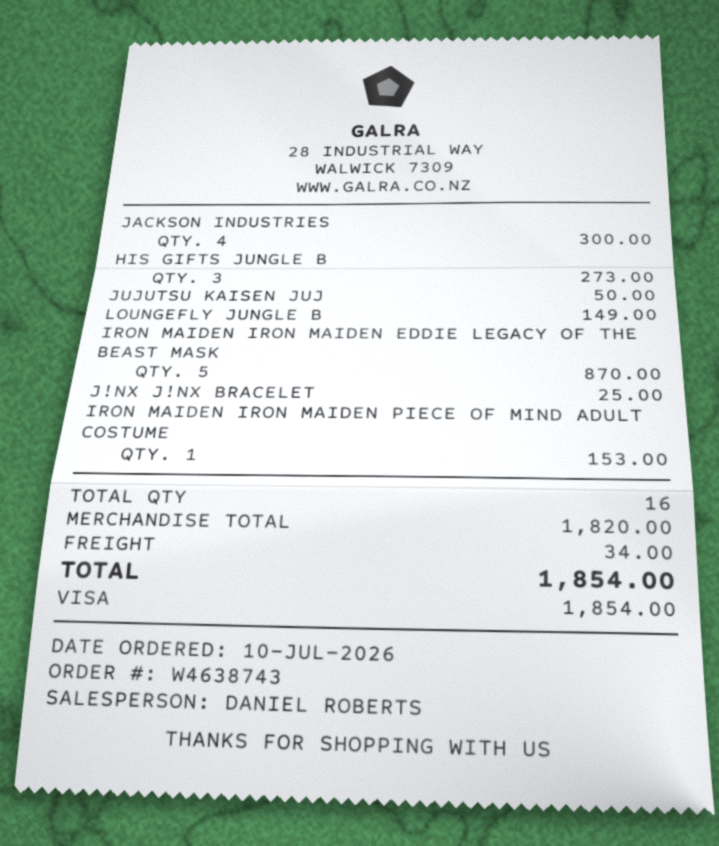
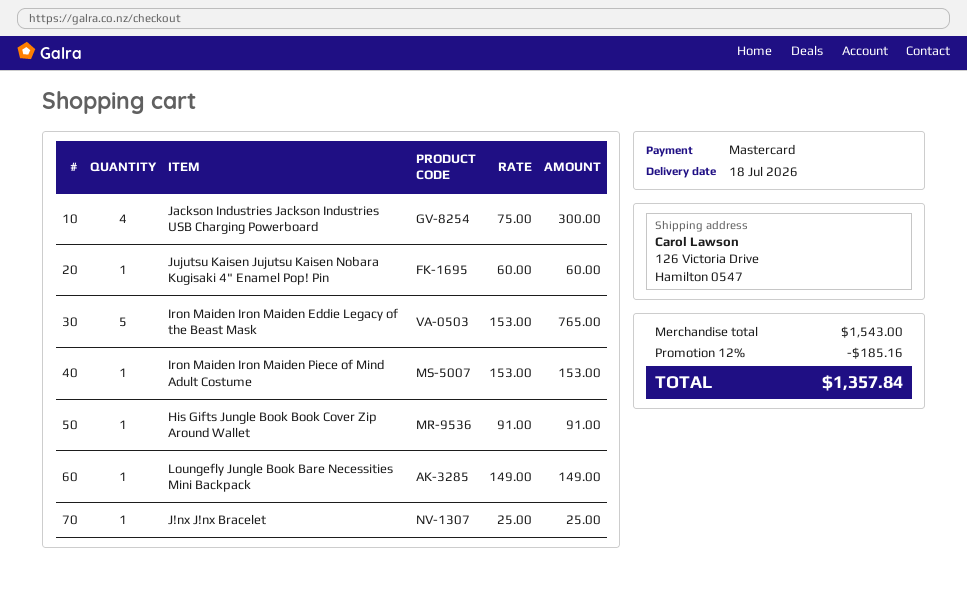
payment method: Visa -> Mastercard
HIS GIFTS JUNGLE B: 3 for 273.00 -> 1 for 91.00
JUJUTSU KAISEN JUJ: 1 for 50.00 -> 1 for 60.00
IRON MAIDEN IRON MAIDEN EDDIE LEGACY OF THE BEAST MASK: 5 for 870.00 -> 5 for 765.00
subtotal: 1820.00 -> 1543.00
discount: none -> 12% = 185.16
shipping: 34.00 -> none
total: 1854.00 -> 1357.84

